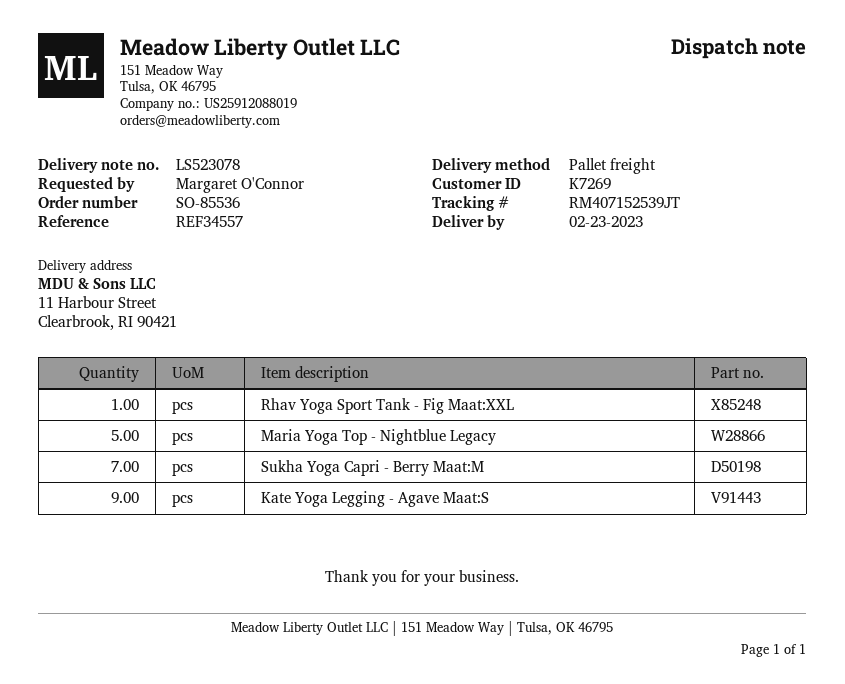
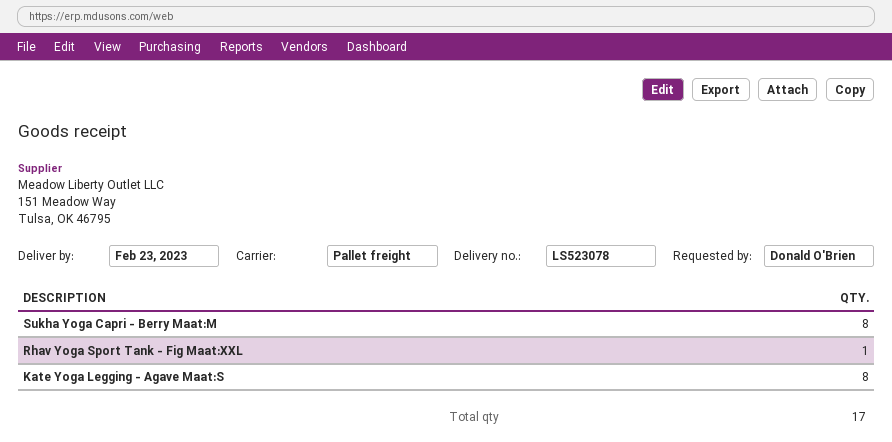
ordered by: Margaret O'Connor -> Donald O'Brien
Maria Yoga Top - Nightblue Legacy: 5 -> none
Sukha Yoga Capri - Berry Maat:M: 7 -> 8
Kate Yoga Legging - Agave Maat:S: 9 -> 8

